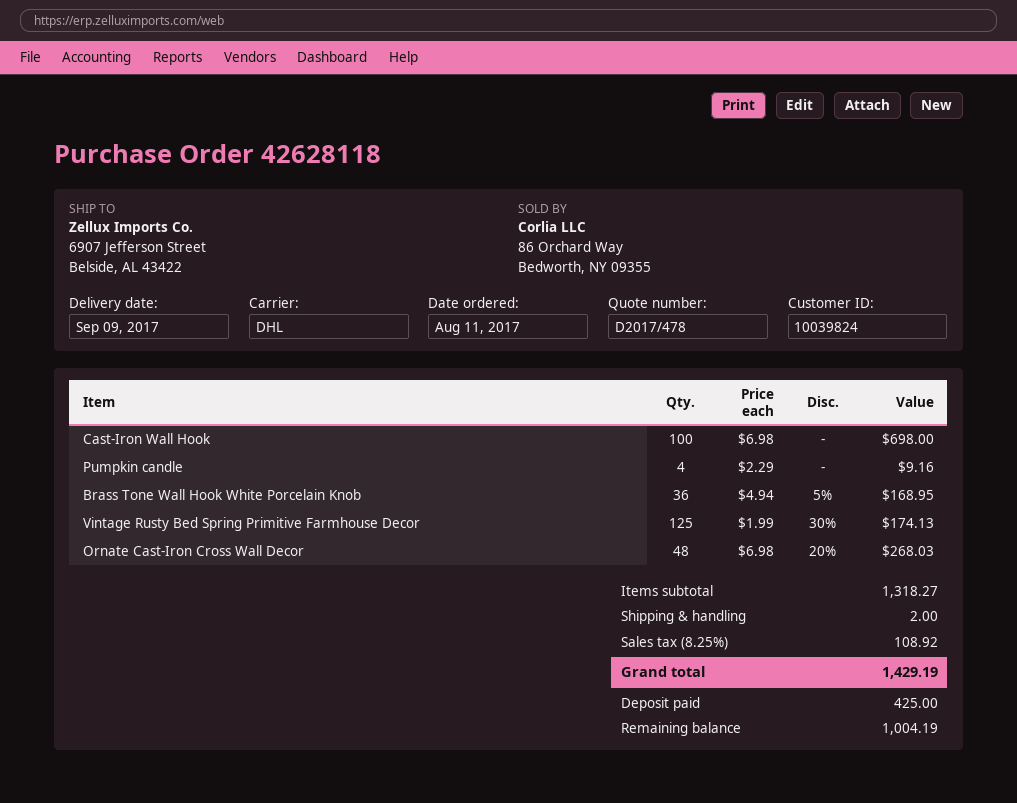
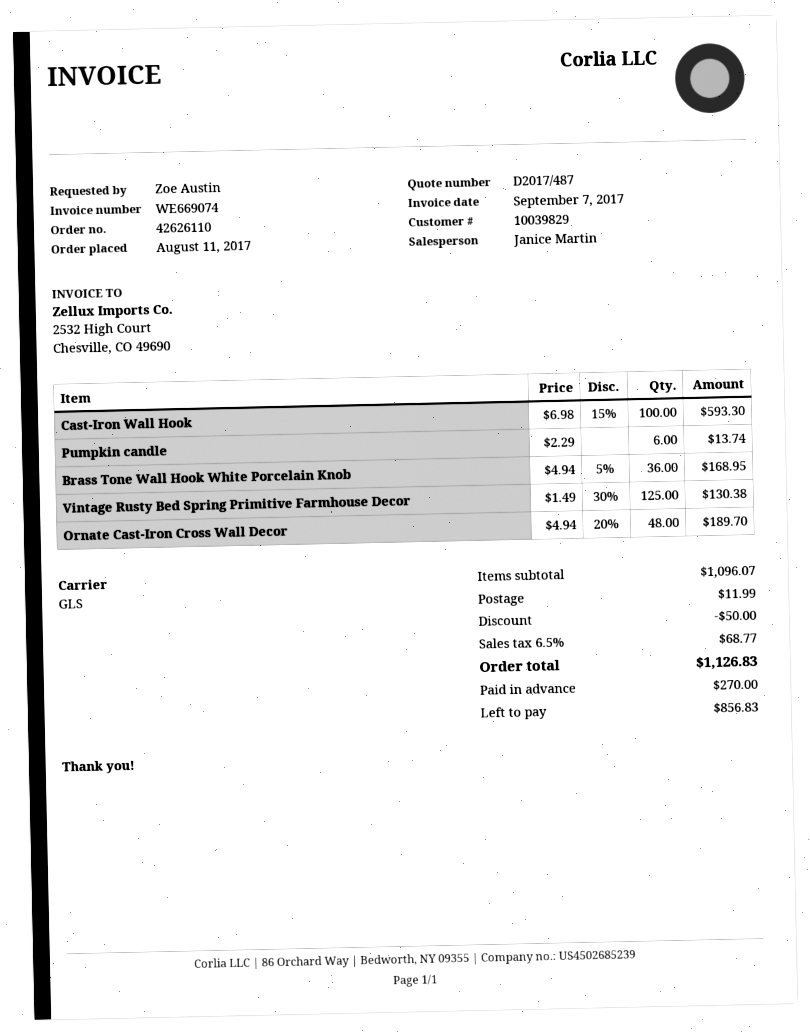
quote number: D2017/478 -> D2017/487
order number: 42628118 -> 42626110
customer number: 10039824 -> 10039829
shipping method: DHL -> GLS
Cast-Iron Wall Hook: 100 x 6.98 = 698.00 -> 100 x 6.98 - 15% = 593.30
Pumpkin candle: 4 x 2.29 = 9.16 -> 6 x 2.29 = 13.74
Vintage Rusty Bed Spring Primitive Farmhouse Decor: 125 x 1.99 - 30% = 174.13 -> 125 x 1.49 - 30% = 130.38
Ornate Cast-Iron Cross Wall Decor: 48 x 6.98 - 20% = 268.03 -> 48 x 4.94 - 20% = 189.70
subtotal: 1318.27 -> 1096.07
discount: none -> 50.00
shipping: 2.00 -> 11.99
tax: 8.25% = 108.92 -> 6.5% = 68.77
total: 1429.19 -> 1126.83
deposit: 425.00 -> 270.00
balance: 1004.19 -> 856.83

